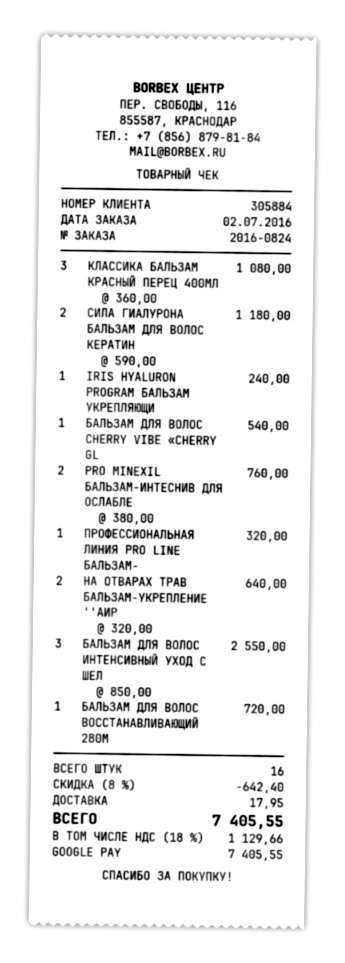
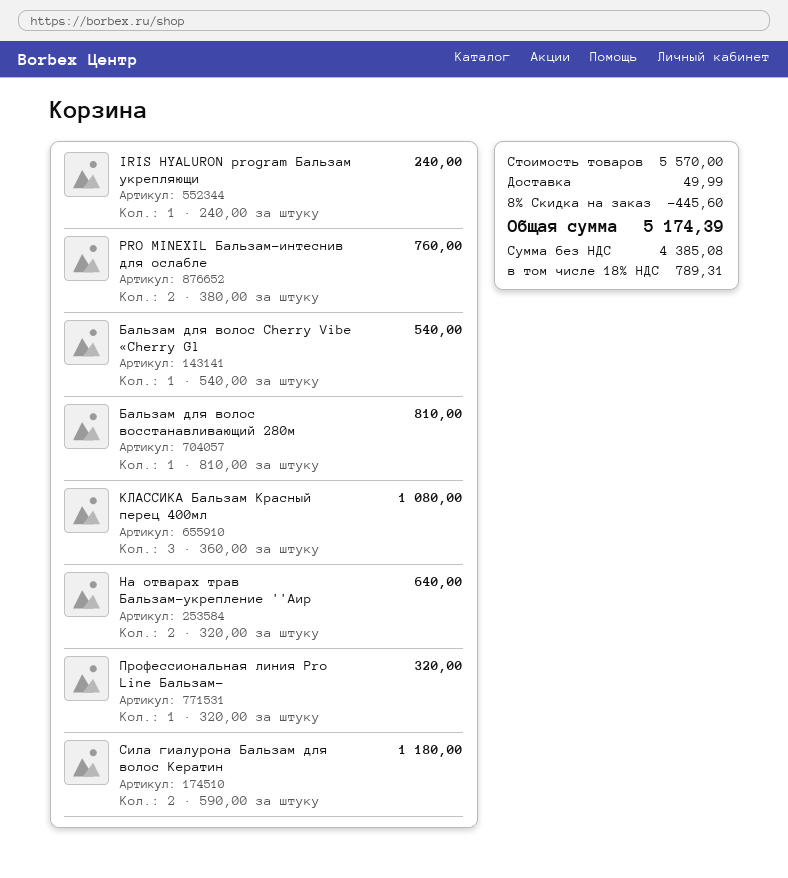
БАЛЬЗАМ ДЛЯ ВОЛОС ИНТЕНСИВНЫЙ УХОД С ШЕЛ: 3 x 850.00 = 2550.00 -> none
БАЛЬЗАМ ДЛЯ ВОЛОС ВОССТАНАВЛИВАЮЩИЙ 280М: 1 x 720.00 = 720.00 -> 1 x 810.00 = 810.00
discount: 8% = 642.40 -> 8% = 445.60
shipping: 17.95 -> 49.99
tax: 18% = 1129.66 -> 18% = 789.31
total: 7405.55 -> 5174.39

